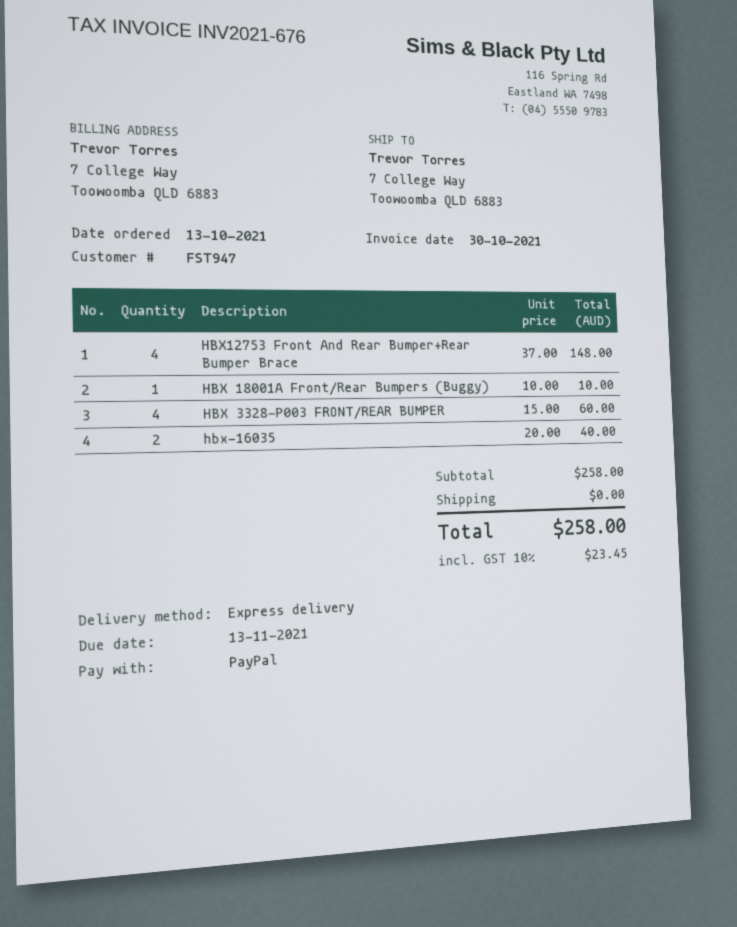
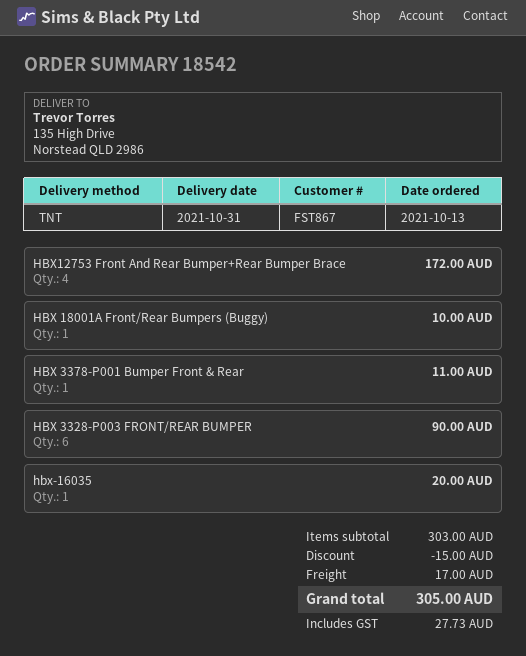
customer number: FST947 -> FST867
shipping method: express -> TNT
ship to: 7 College Way, Toowoomba QLD 6883 -> 135 High Drive, Norstead QLD 2986
HBX12753 Front And Rear Bumper+Rear Bumper Brace: 4 for 148.00 -> 4 for 172.00
HBX 3328-P003 FRONT/REAR BUMPER: 4 for 60.00 -> 6 for 90.00
hbx-16035: 2 for 40.00 -> 1 for 20.00
HBX 3378-P001 Bumper Front & Rear: none -> 1 for 11.00
subtotal: 258.00 -> 303.00
discount: none -> 15.00
shipping: 0.00 -> 17.00
tax: 23.45 -> 27.73
total: 258.00 -> 305.00

